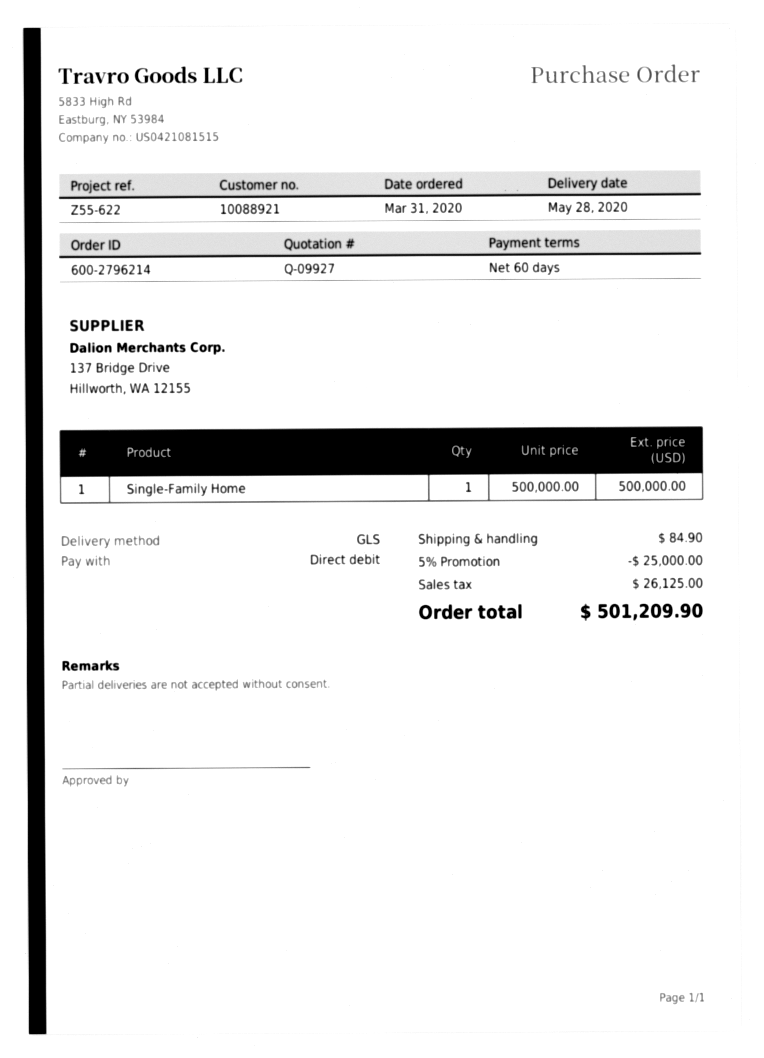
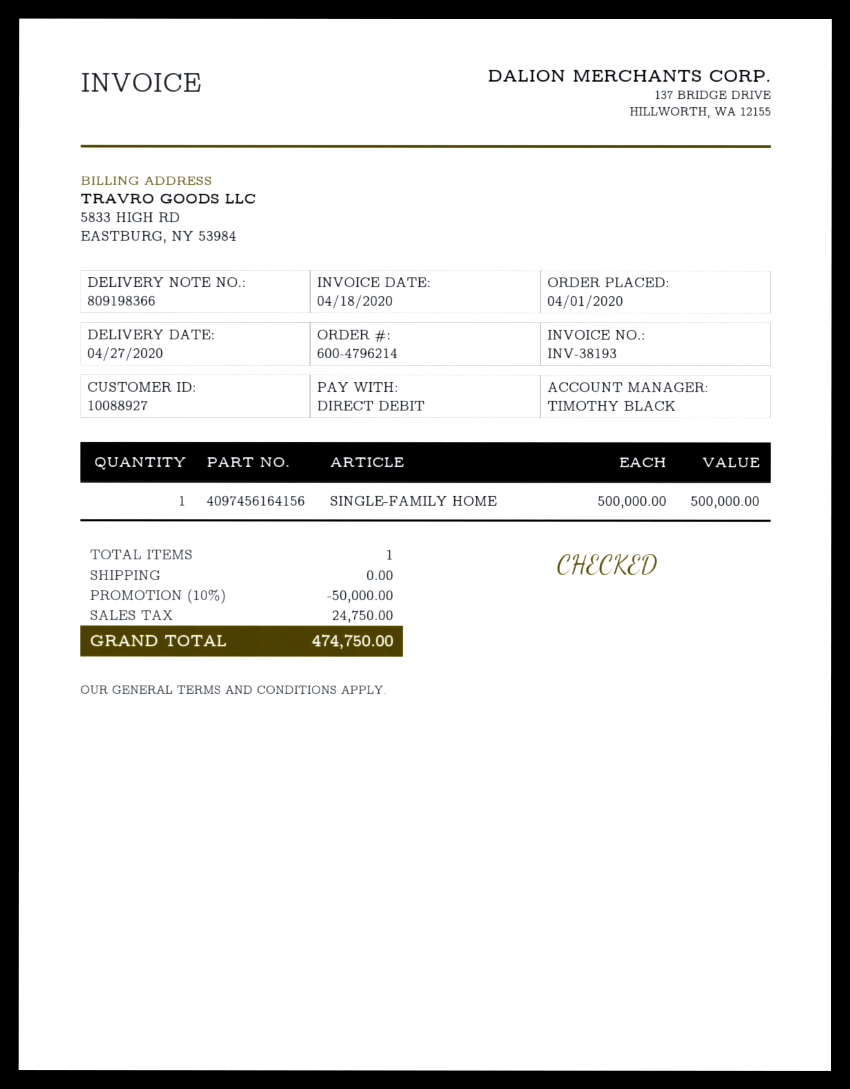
order number: 600-2796214 -> 600-4796214
order date: 2020-03-31 -> 2020-04-01
delivery date: 2020-05-28 -> 2020-04-27
customer number: 10088921 -> 10088927
discount: 5% = 25000.00 -> 10% = 50000.00
shipping: 84.90 -> 0.00
tax: 26125.00 -> 24750.00
total: 501209.90 -> 474750.00

